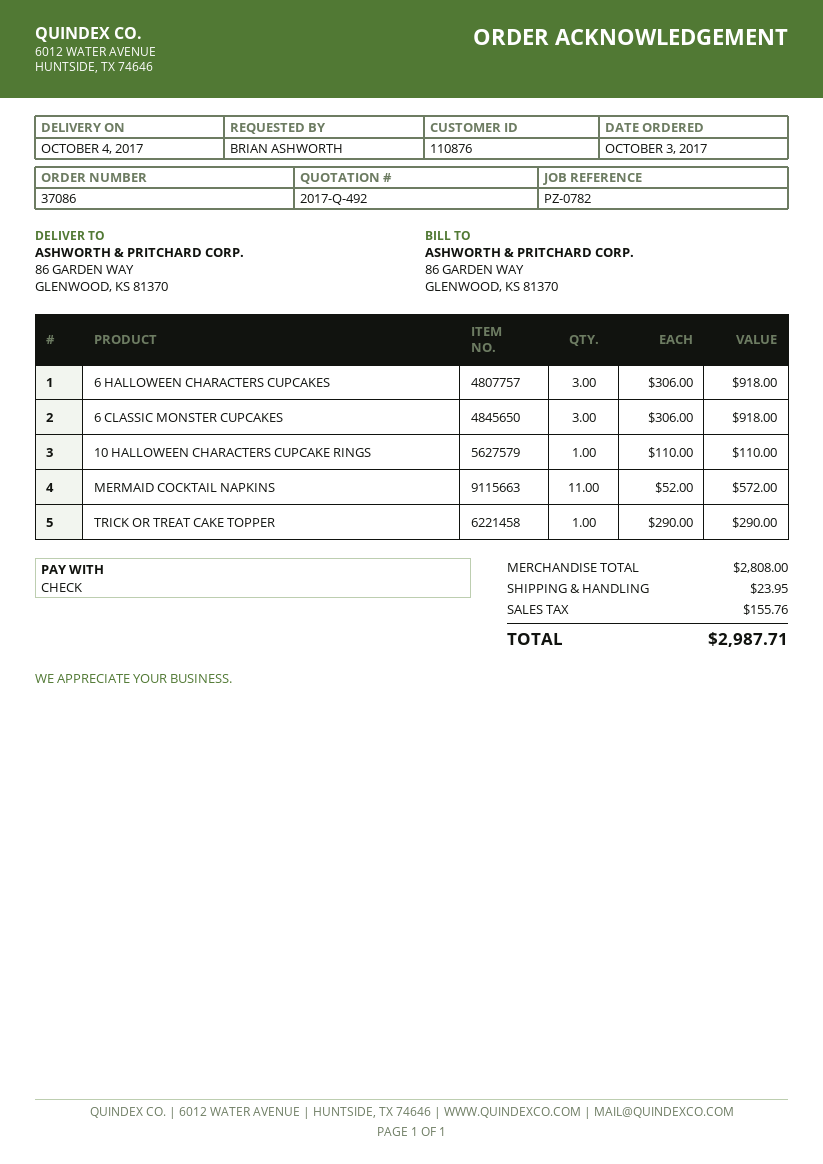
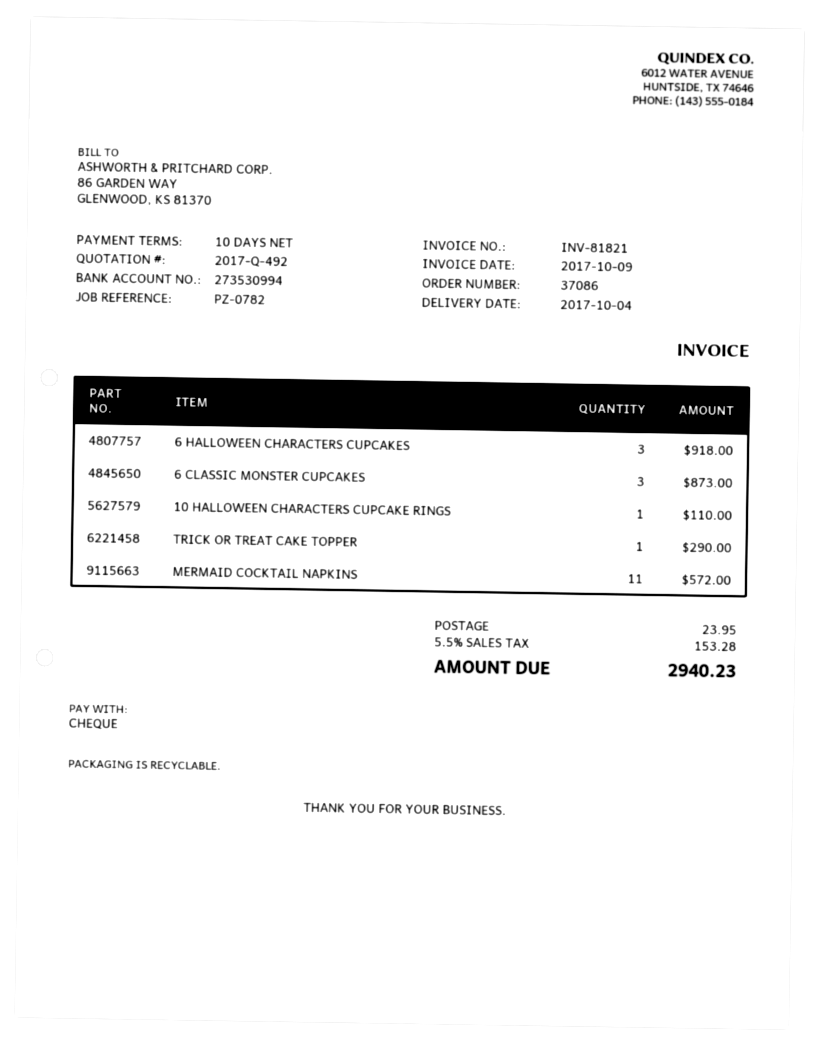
6 CLASSIC MONSTER CUPCAKES: 3 for 918.00 -> 3 for 873.00
tax: 155.76 -> 153.28
total: 2987.71 -> 2940.23

